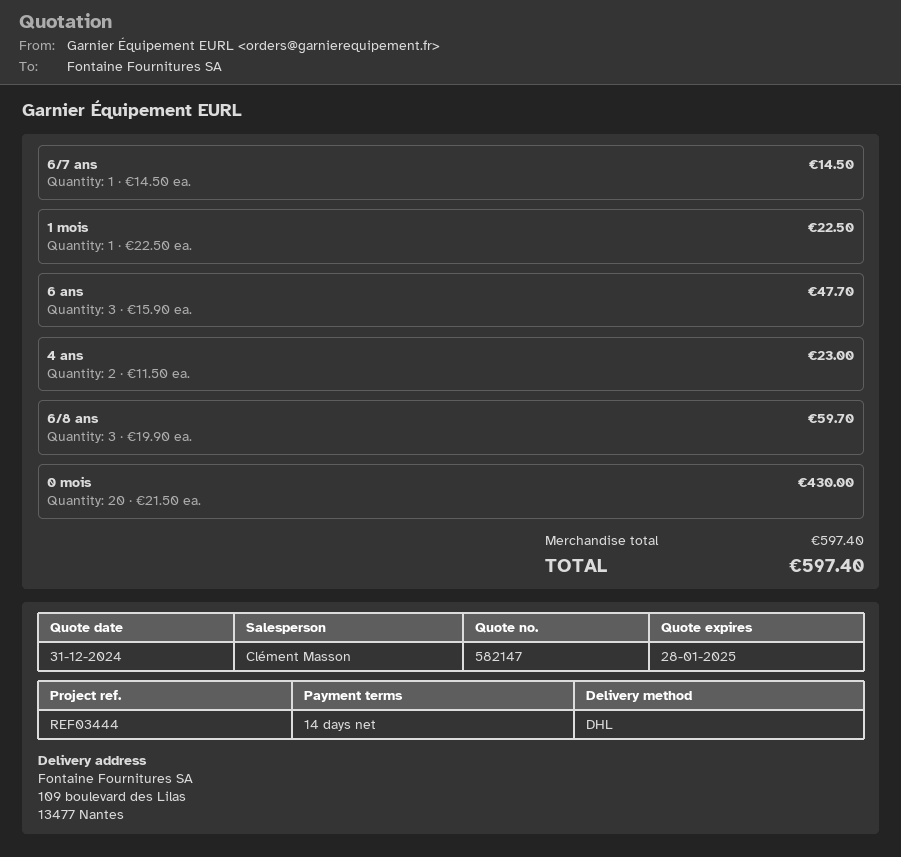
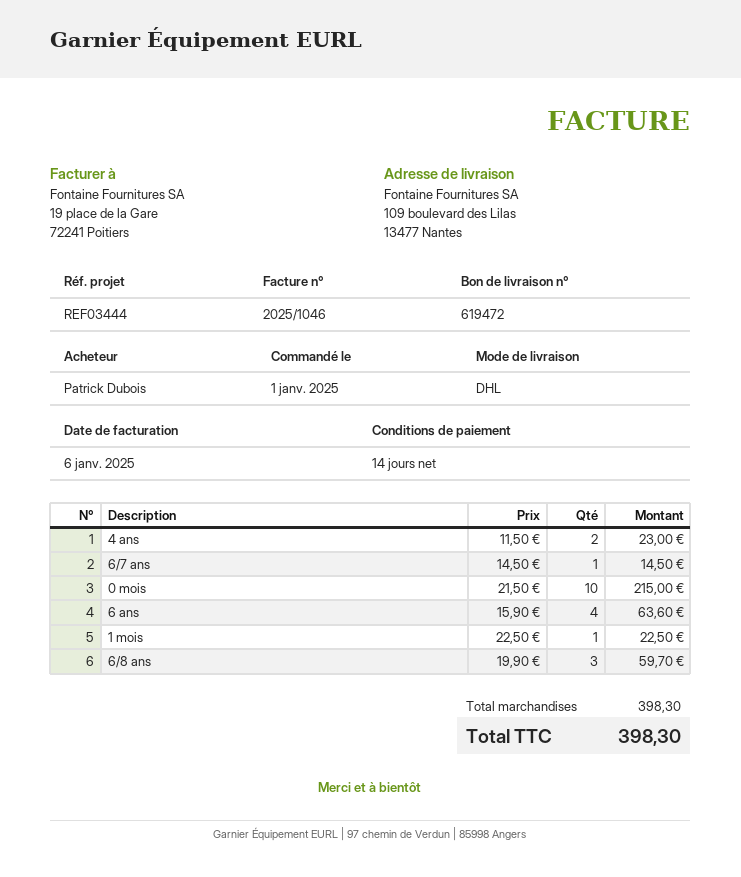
6 ans: 3 x 15.90 = 47.70 -> 4 x 15.90 = 63.60
0 mois: 20 x 21.50 = 430.00 -> 10 x 21.50 = 215.00
subtotal: 597.40 -> 398.30
total: 597.40 -> 398.30

